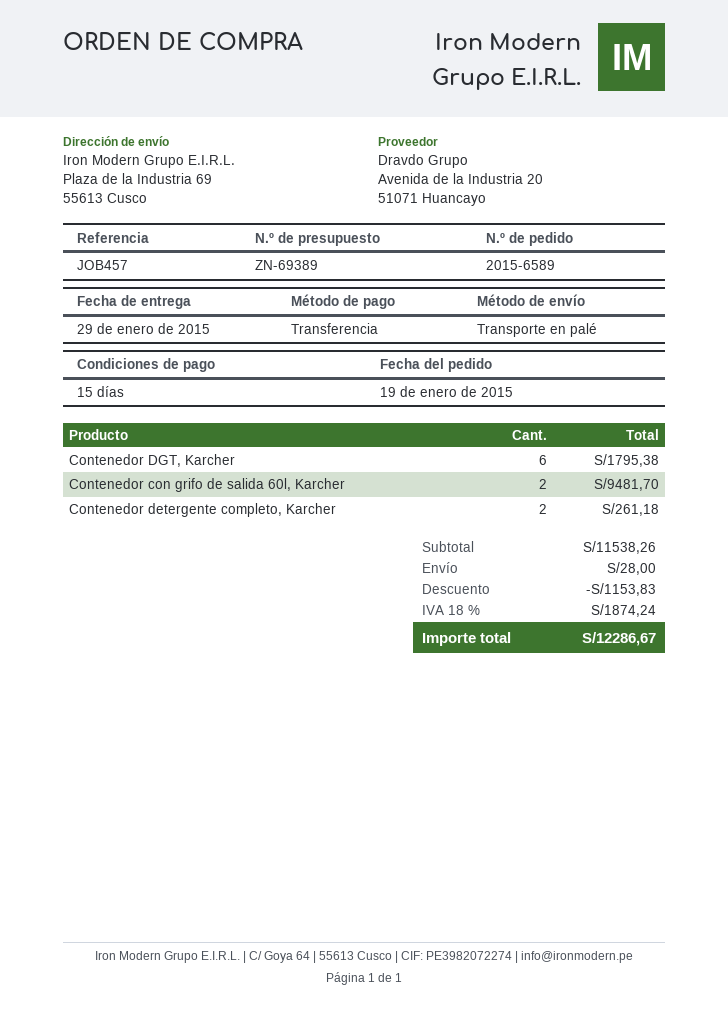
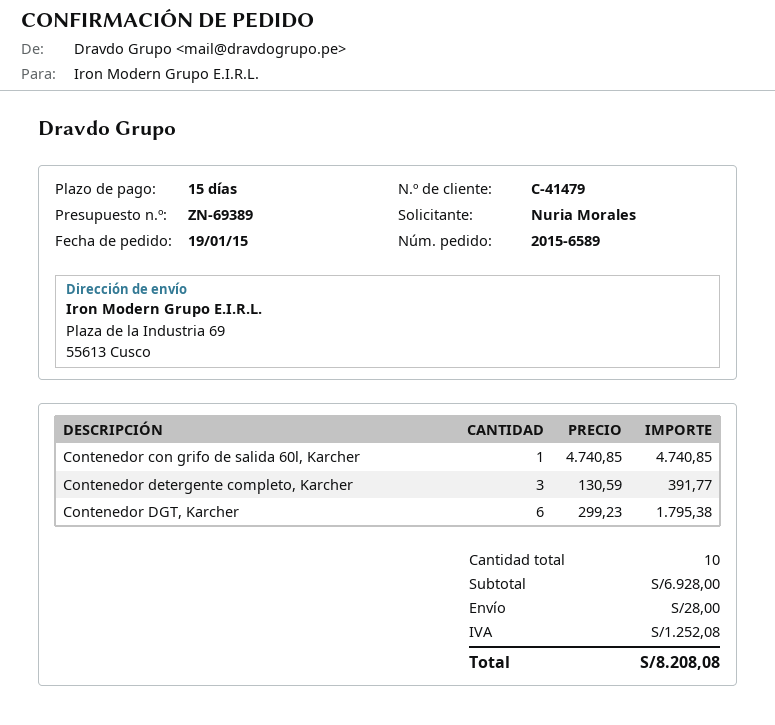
Contenedor con grifo de salida 60l, Karcher: 2 for 9481.70 -> 1 for 4740.85
Contenedor detergente completo, Karcher: 2 for 261.18 -> 3 for 391.77
subtotal: 11538.26 -> 6928.00
discount: 1153.83 -> none
tax: 1874.24 -> 1252.08
total: 12286.67 -> 8208.08

